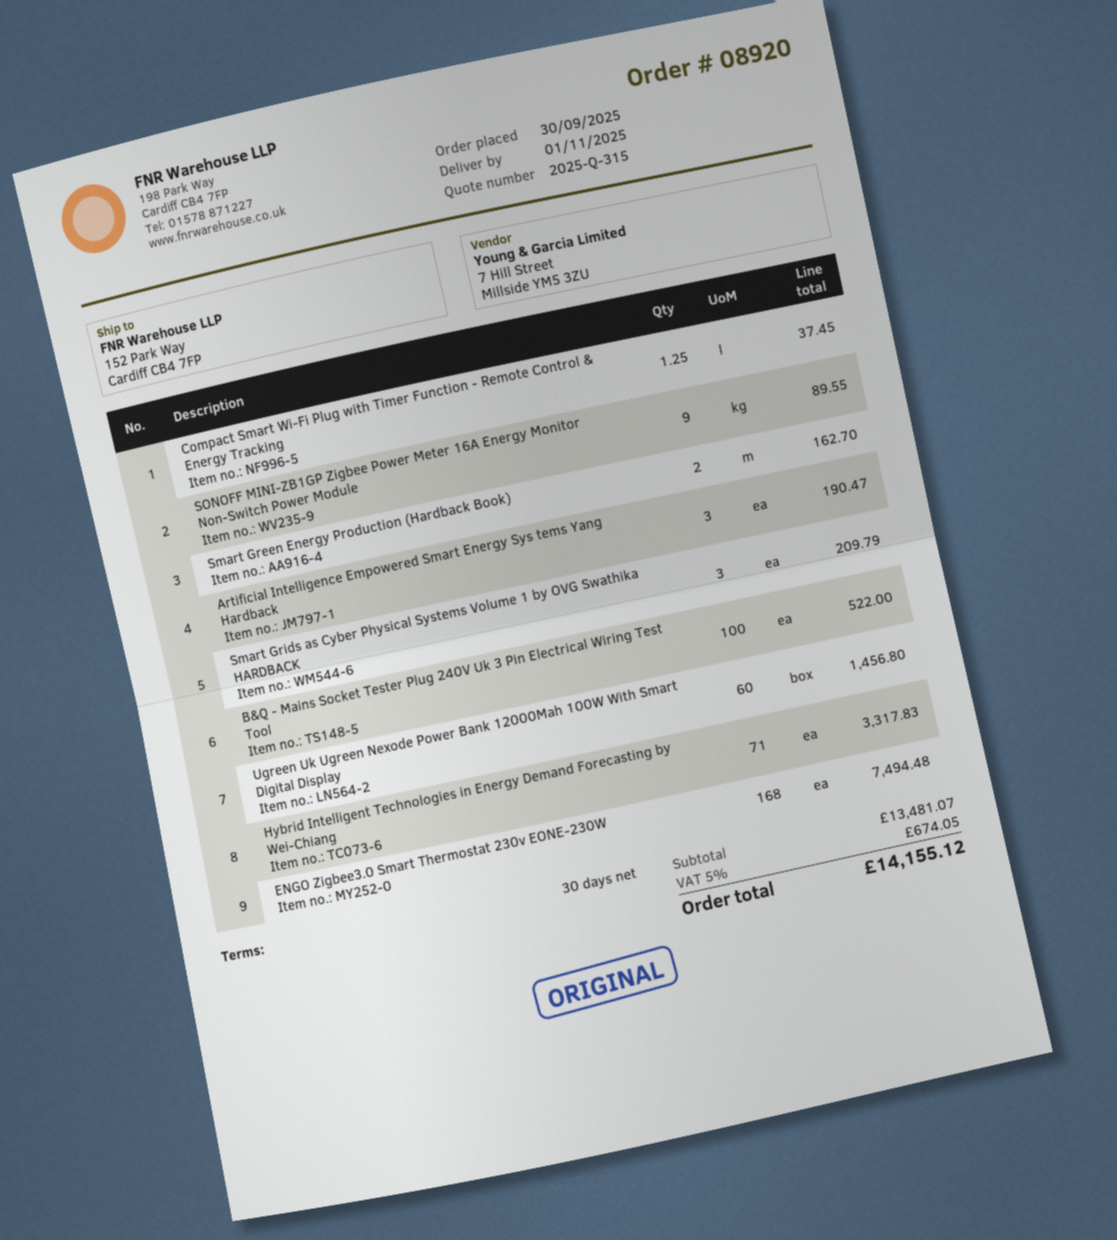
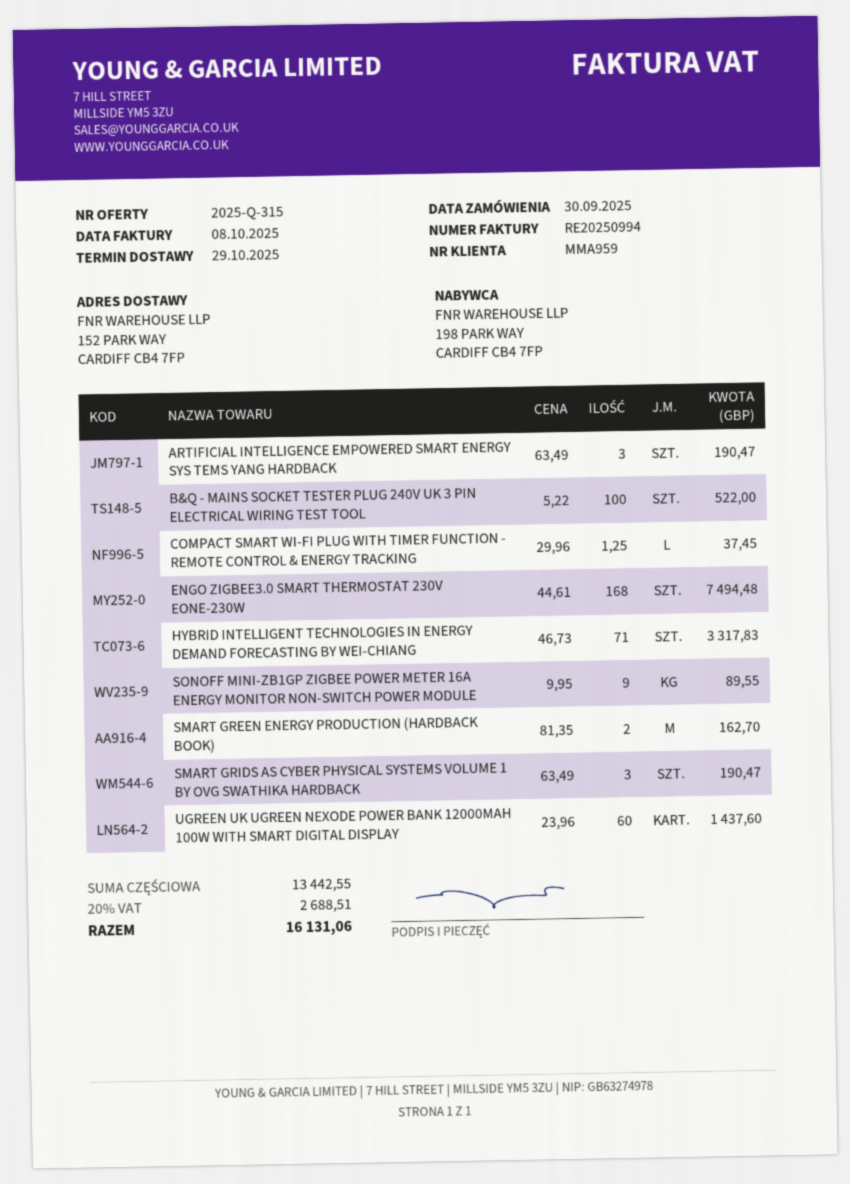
delivery date: 2025-11-01 -> 2025-10-29
Smart Grids as Cyber Physical Systems Volume 1 by OVG Swathika HARDBACK: 3 for 209.79 -> 3 for 190.47
Ugreen Uk Ugreen Nexode Power Bank 12000Mah 100W With Smart Digital Display: 60 for 1456.80 -> 60 for 1437.60
subtotal: 13481.07 -> 13442.55
tax: 5% = 674.05 -> 20% = 2688.51
total: 14155.12 -> 16131.06

